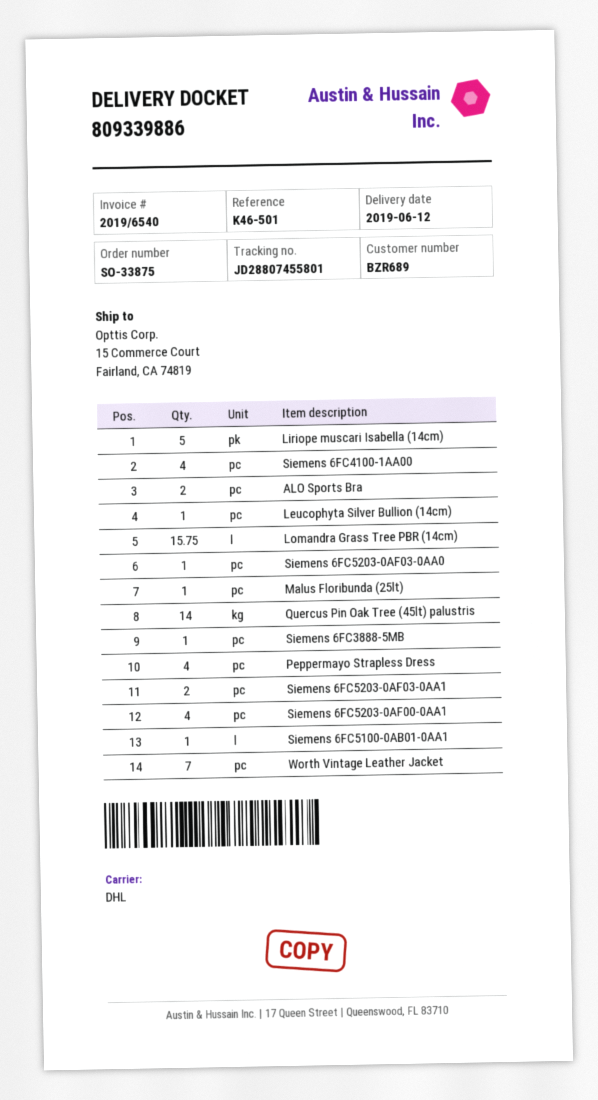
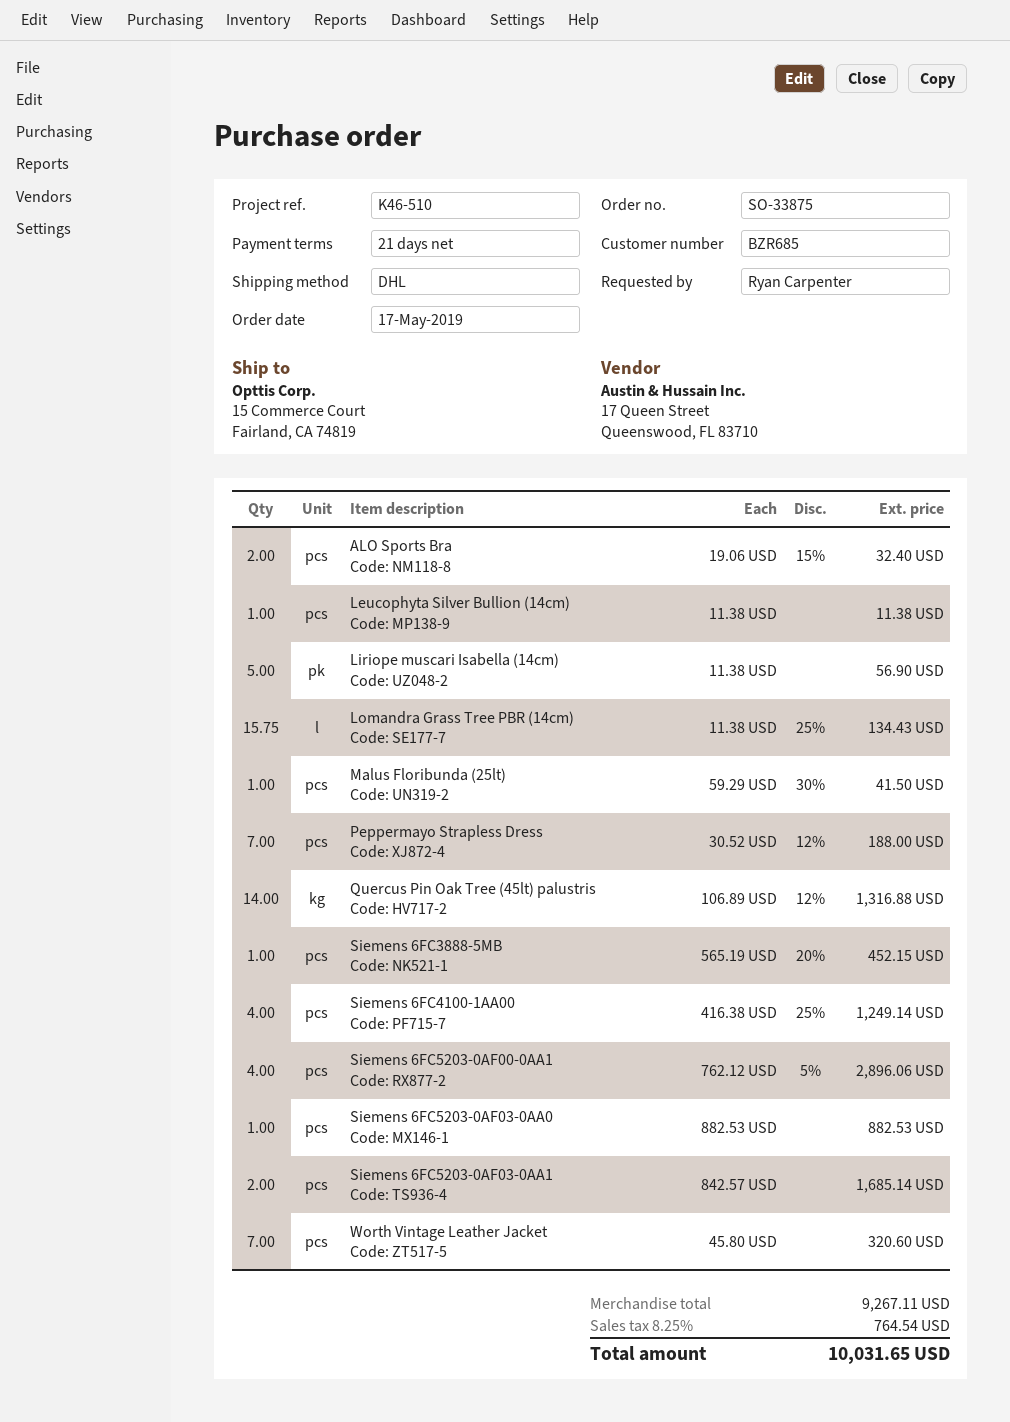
customer number: BZR689 -> BZR685
reference: K46-501 -> K46-510
Peppermayo Strapless Dress: 4 -> 7
Siemens 6FC5100-0AB01-0AA1: 1 -> none

